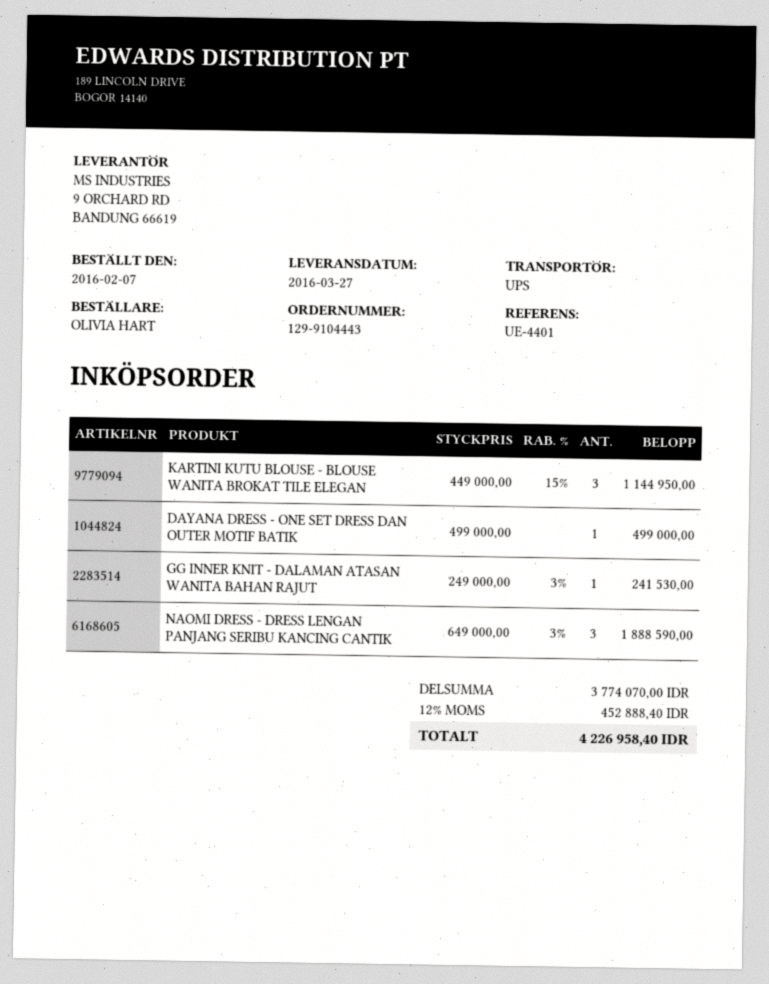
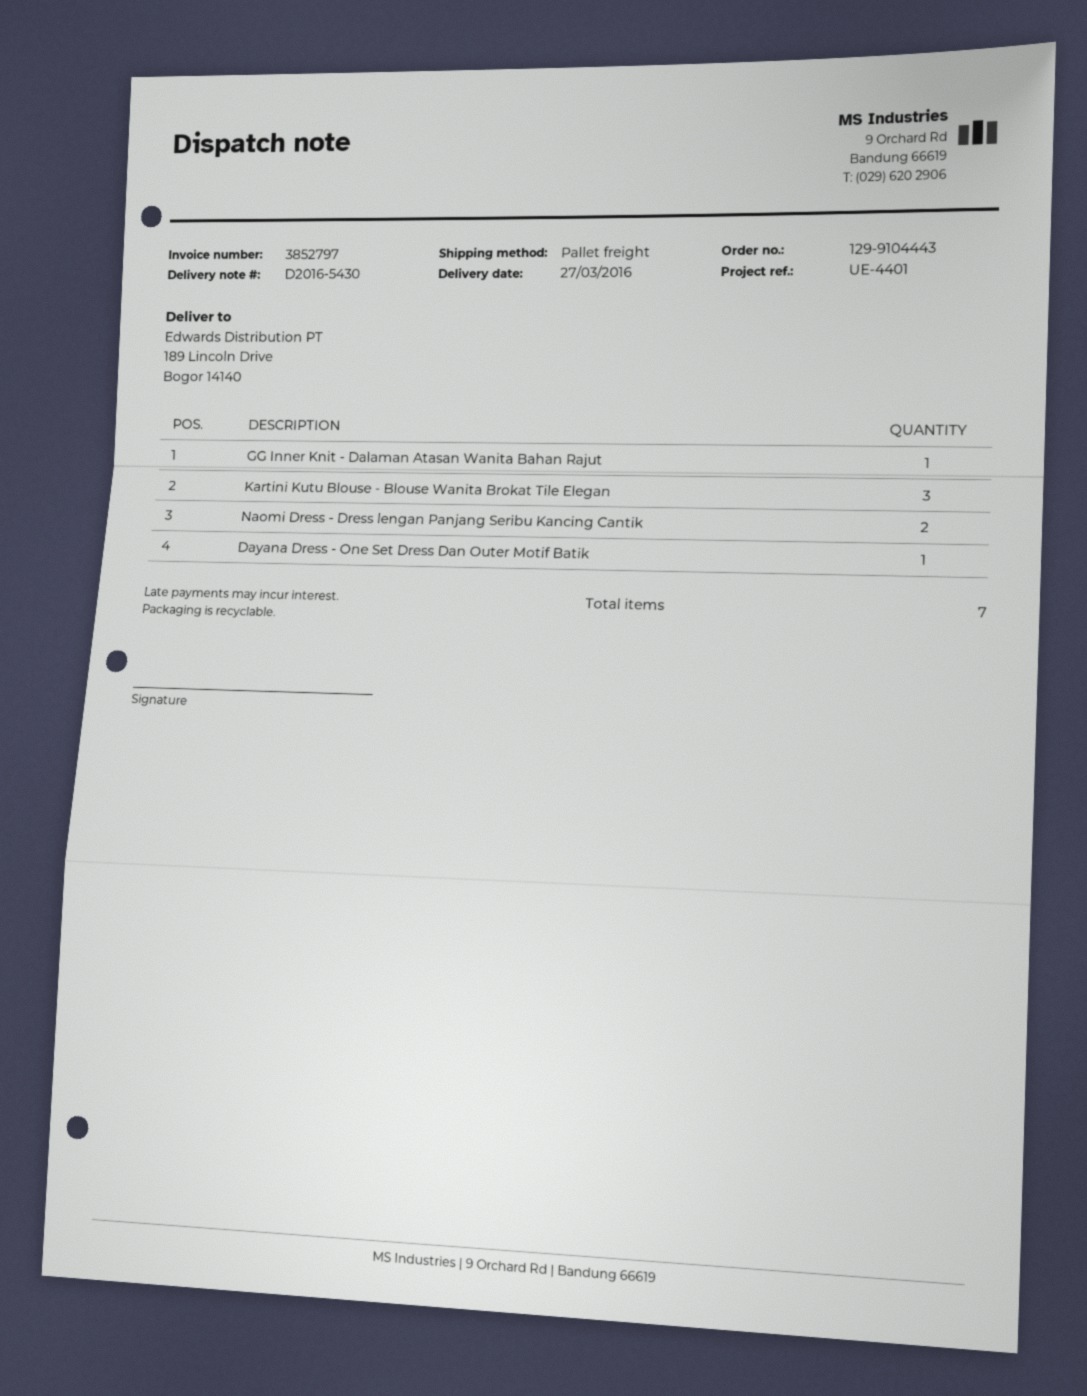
shipping method: UPS -> pallet freight
NAOMI DRESS - DRESS LENGAN PANJANG SERIBU KANCING CANTIK: 3 -> 2

